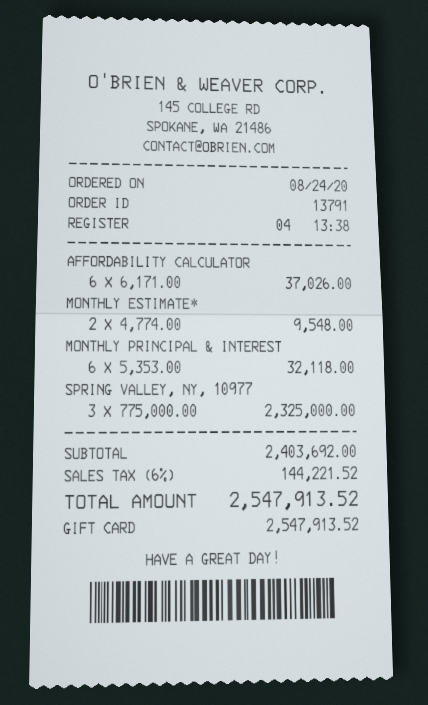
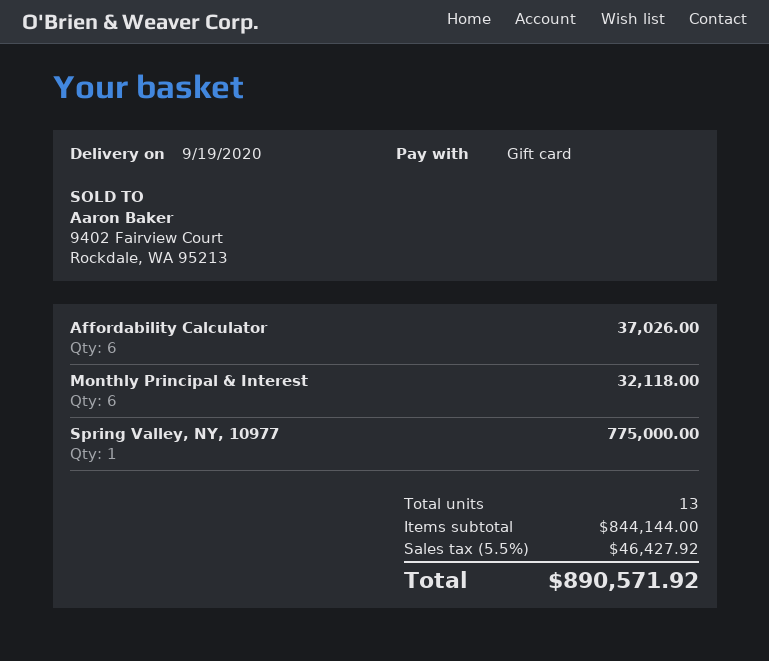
MONTHLY ESTIMATE*: 2 for 9548.00 -> none
SPRING VALLEY, NY, 10977: 3 for 2325000.00 -> 1 for 775000.00
subtotal: 2403692.00 -> 844144.00
tax: 6% = 144221.52 -> 5.5% = 46427.92
total: 2547913.52 -> 890571.92

